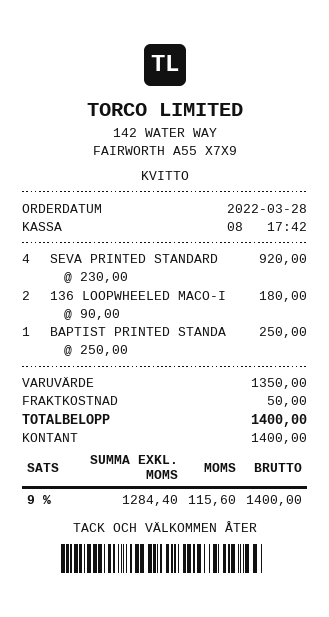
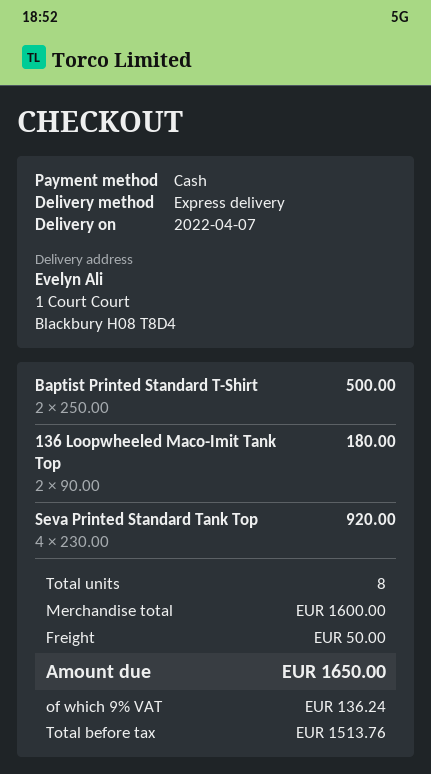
BAPTIST PRINTED STANDA: 1 x 250.00 = 250.00 -> 2 x 250.00 = 500.00
subtotal: 1350.00 -> 1600.00
net: 1284.40 -> 1513.76
tax: 9% = 115.60 -> 9% = 136.24
total: 1400.00 -> 1650.00

